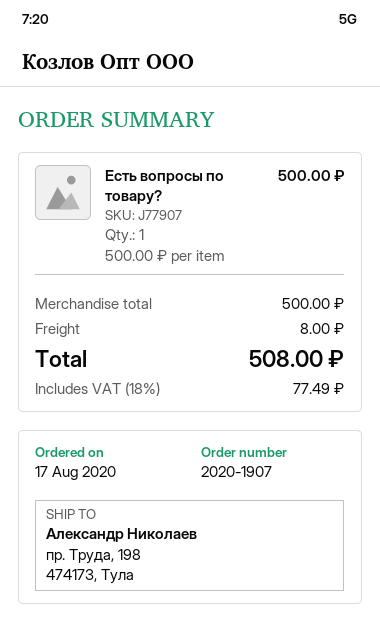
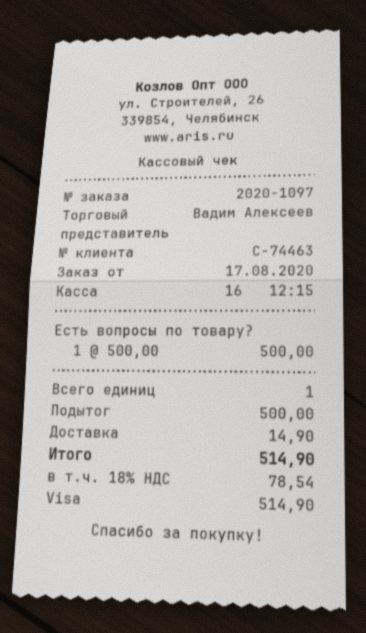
order number: 2020-1907 -> 2020-1097
shipping: 8.00 -> 14.90
tax: 18% = 77.49 -> 18% = 78.54
total: 508.00 -> 514.90

